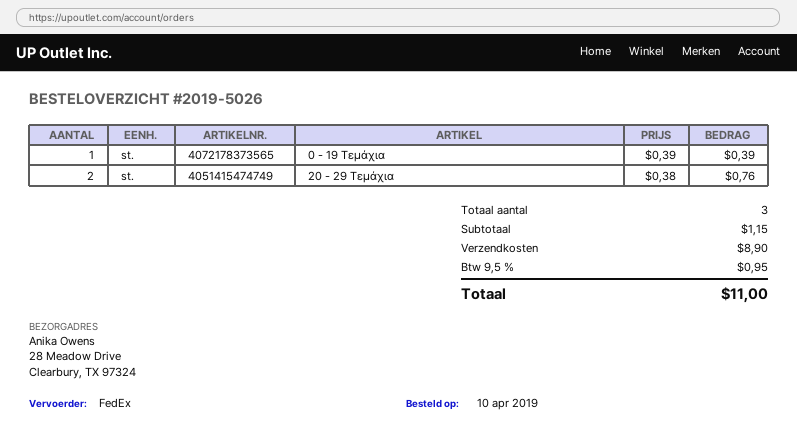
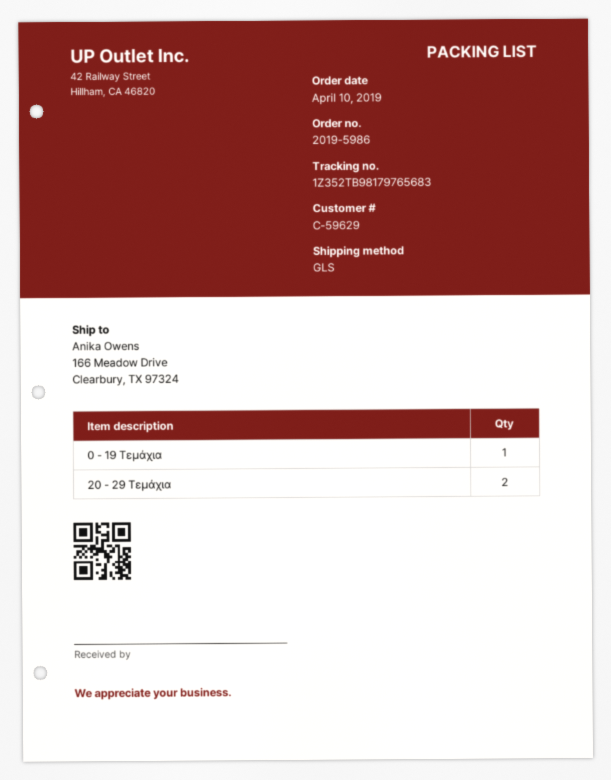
order number: 2019-5026 -> 2019-5986
shipping method: FedEx -> GLS
ship to: 28 Meadow Drive, Clearbury, TX 97324 -> 166 Meadow Drive, Clearbury, TX 97324

